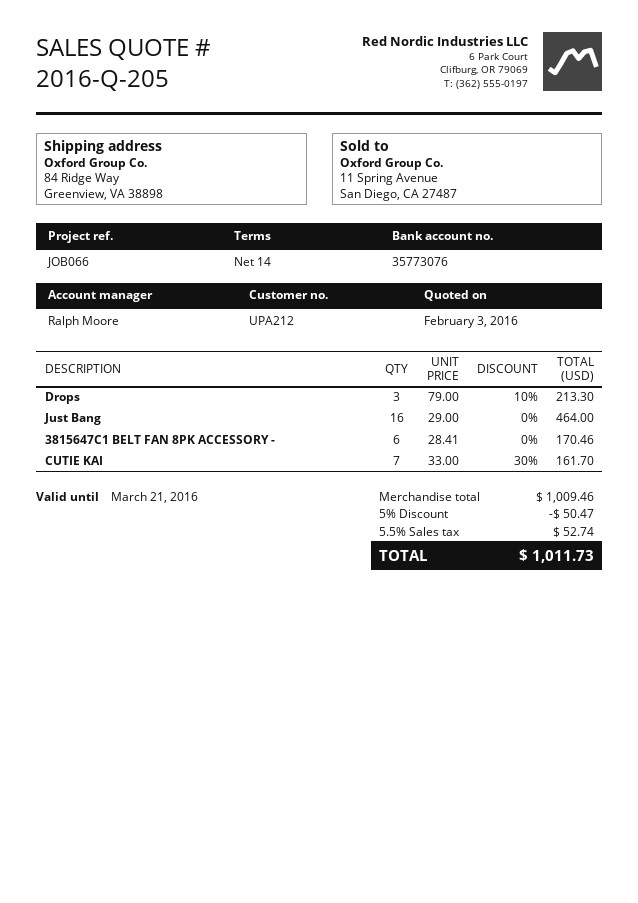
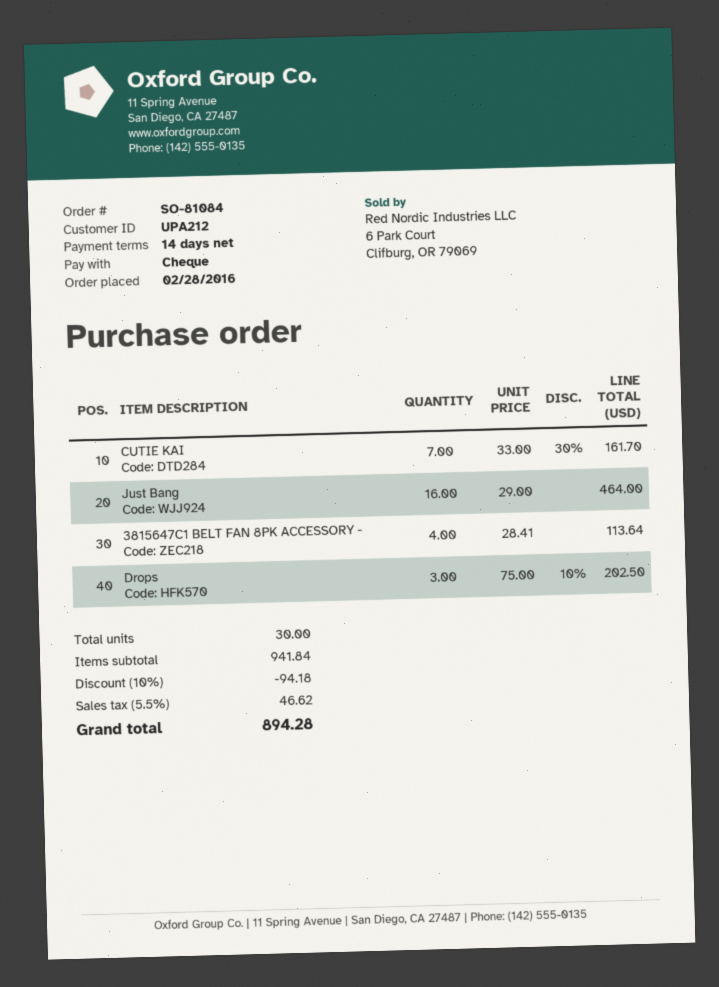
Drops: 3 x 79.00 - 10% = 213.30 -> 3 x 75.00 - 10% = 202.50
3815647C1 BELT FAN 8PK ACCESSORY -: 6 x 28.41 = 170.46 -> 4 x 28.41 = 113.64
subtotal: 1009.46 -> 941.84
discount: 5% = 50.47 -> 10% = 94.18
tax: 5.5% = 52.74 -> 5.5% = 46.62
total: 1011.73 -> 894.28

